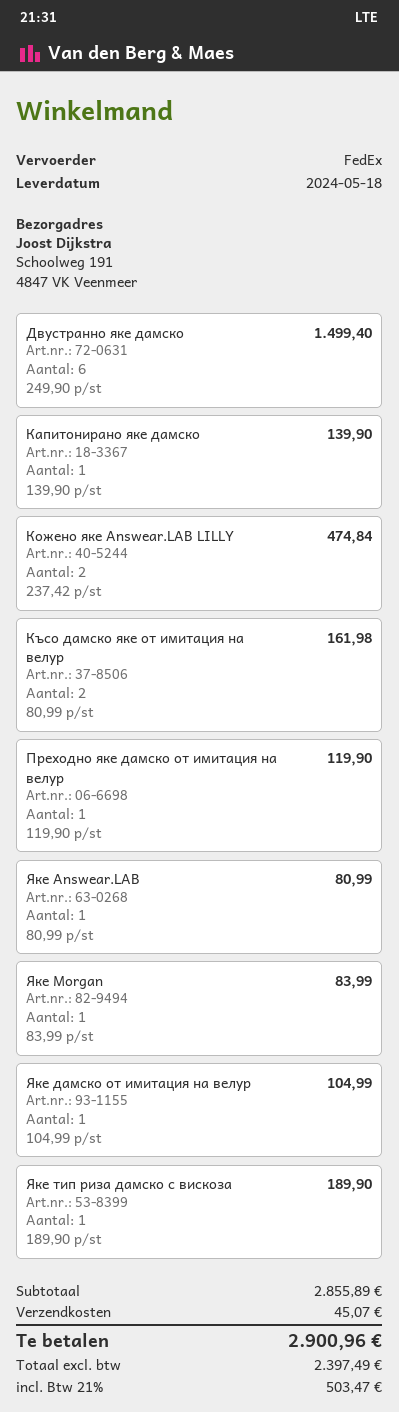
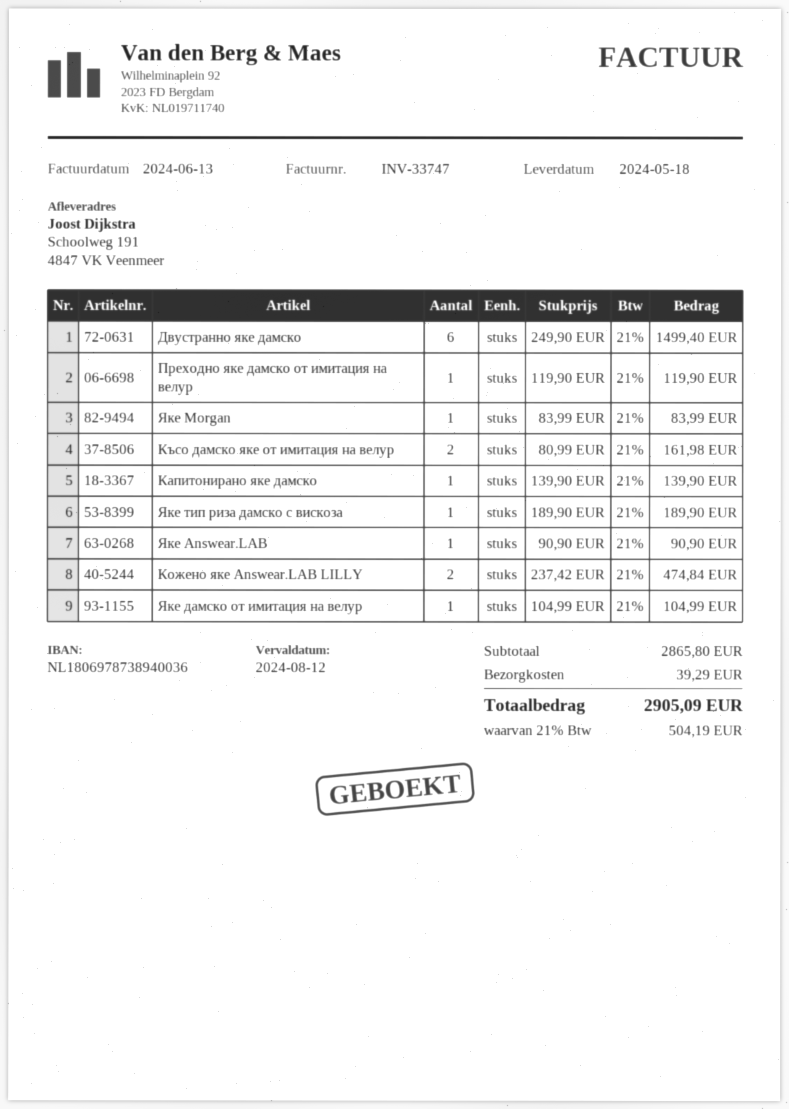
Яке Answear.LAB: 1 x 80.99 = 80.99 -> 1 x 90.90 = 90.90
subtotal: 2855.89 -> 2865.80
shipping: 45.07 -> 39.29
tax: 21% = 503.47 -> 21% = 504.19
total: 2900.96 -> 2905.09

